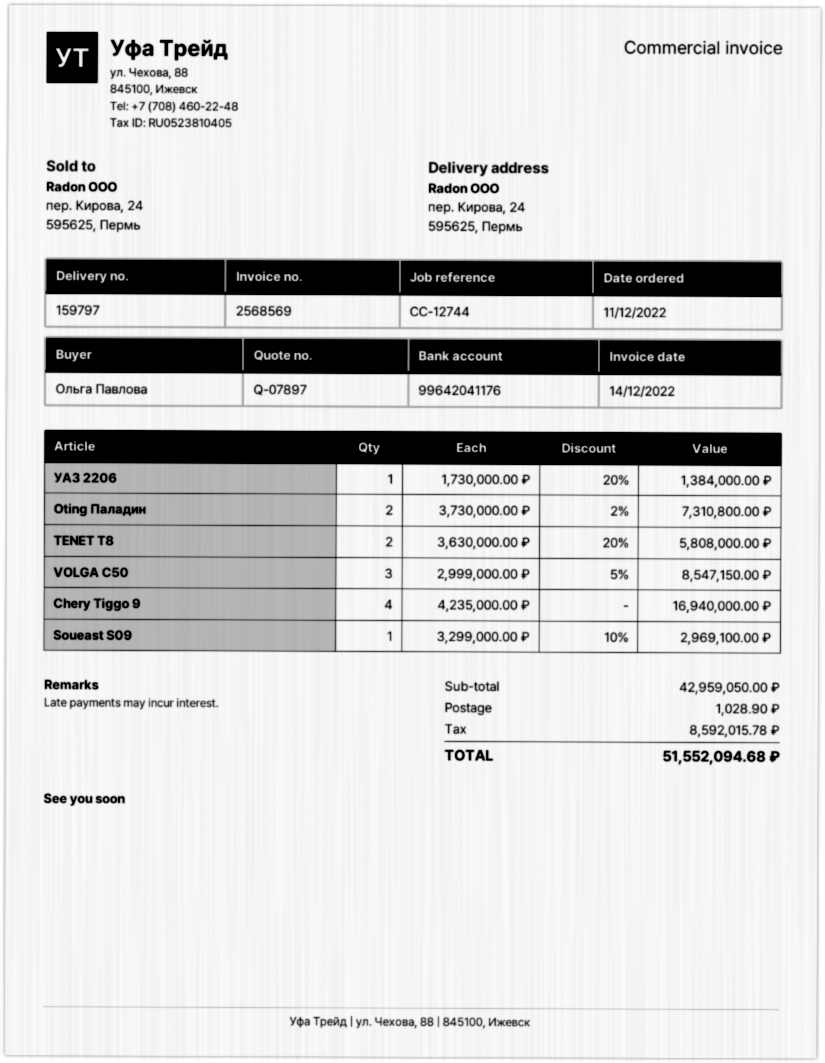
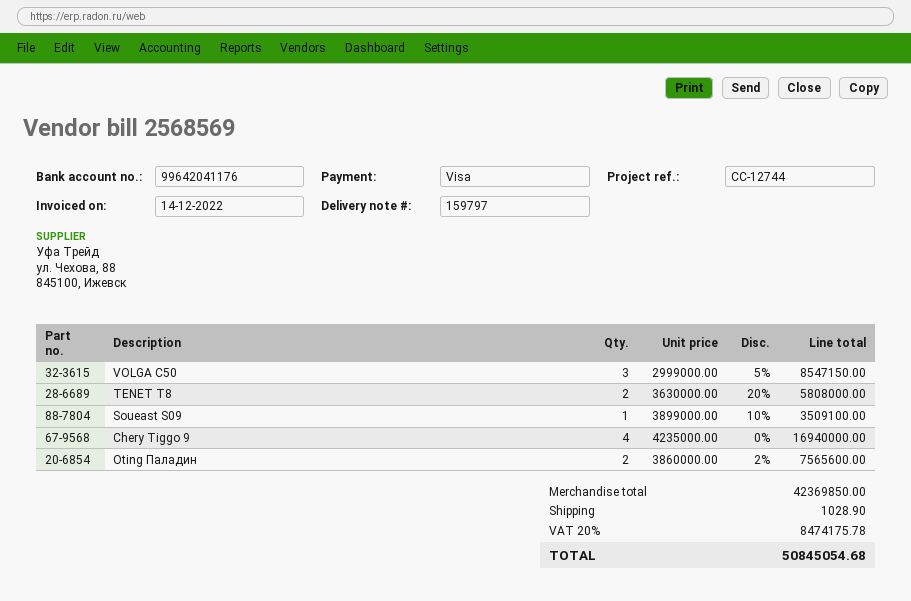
УАЗ 2206: 1 x 1730000.00 - 20% = 1384000.00 -> none
Oting Паладин: 2 x 3730000.00 - 2% = 7310800.00 -> 2 x 3860000.00 - 2% = 7565600.00
Soueast S09: 1 x 3299000.00 - 10% = 2969100.00 -> 1 x 3899000.00 - 10% = 3509100.00
subtotal: 42959050.00 -> 42369850.00
tax: 8592015.78 -> 8474175.78
total: 51552094.68 -> 50845054.68

